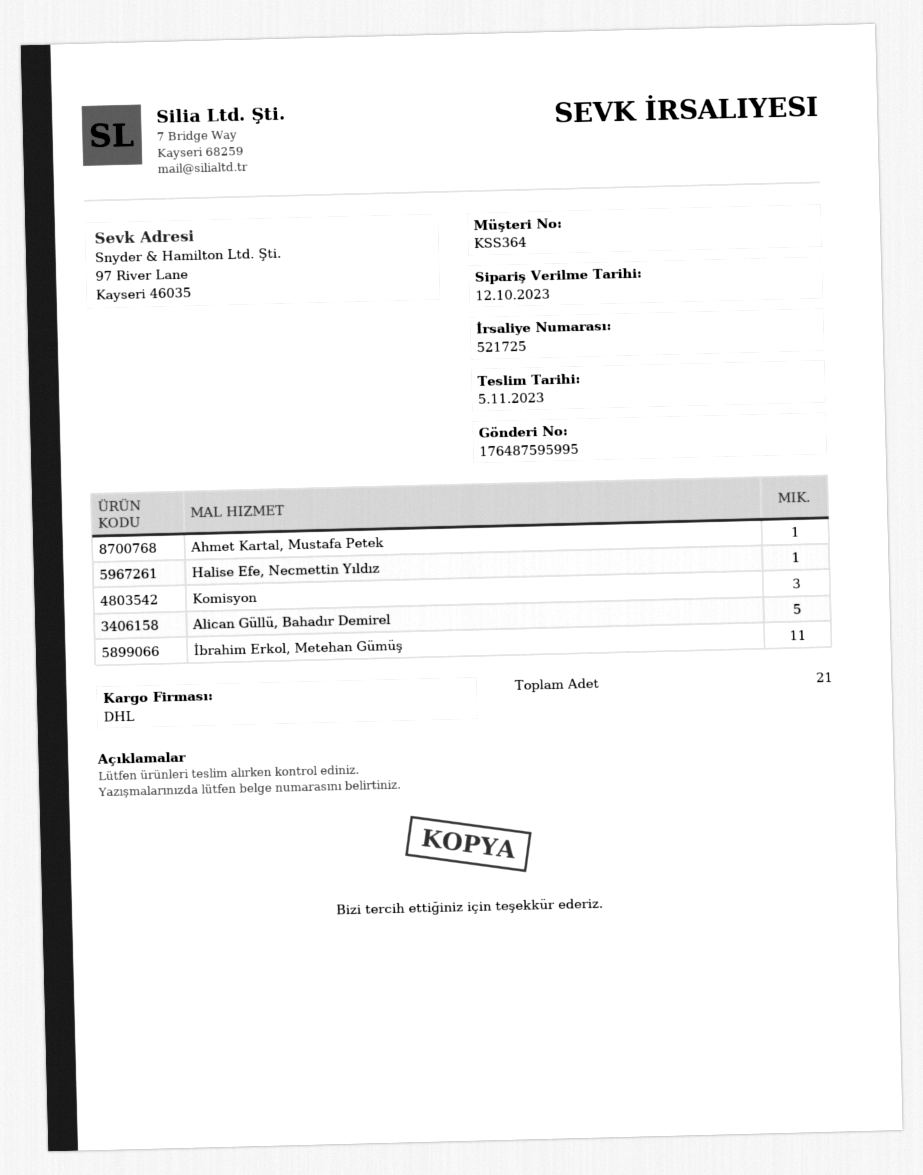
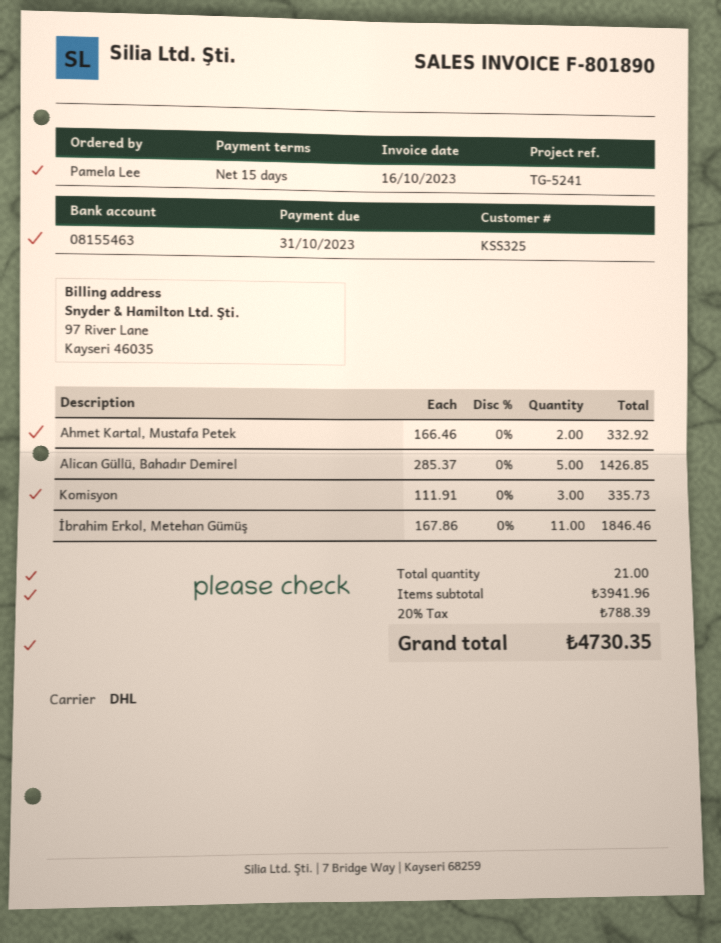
customer number: KSS364 -> KSS325
Ahmet Kartal, Mustafa Petek: 1 -> 2
Halise Efe, Necmettin Yıldız: 1 -> none

